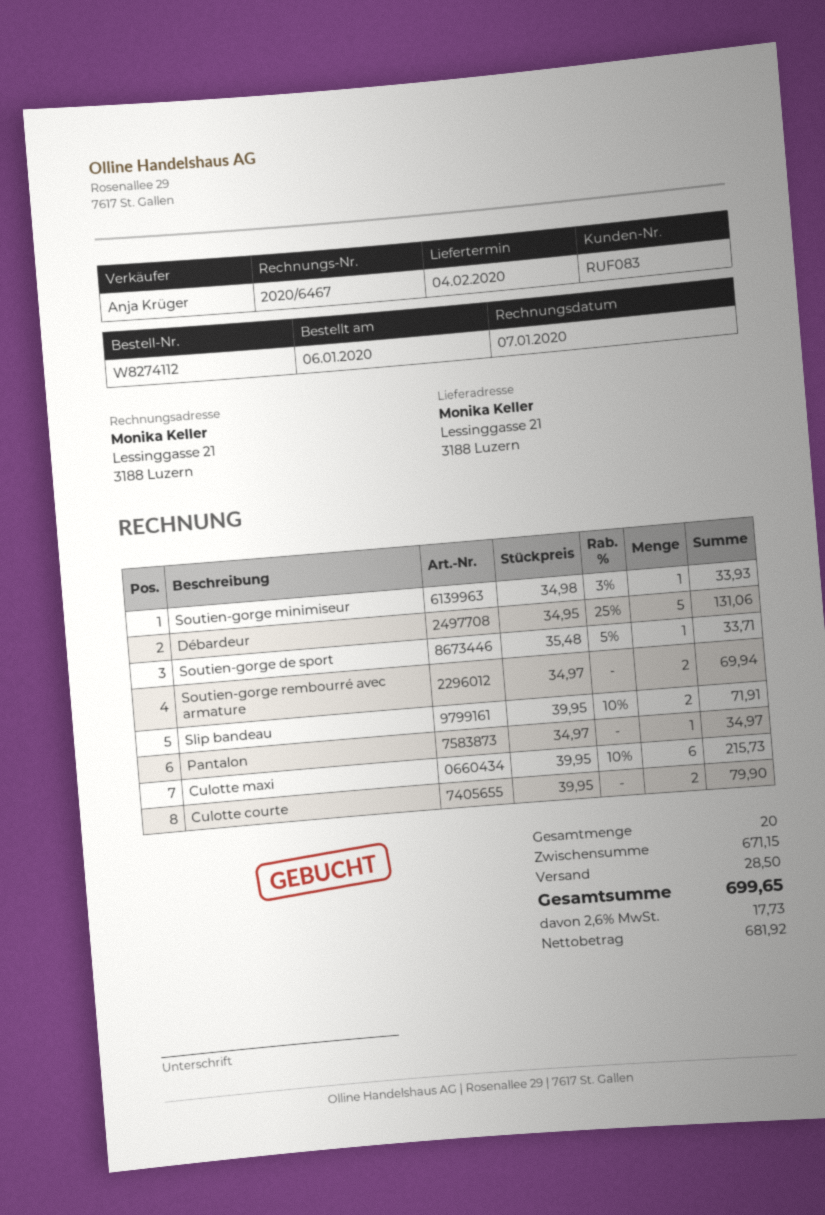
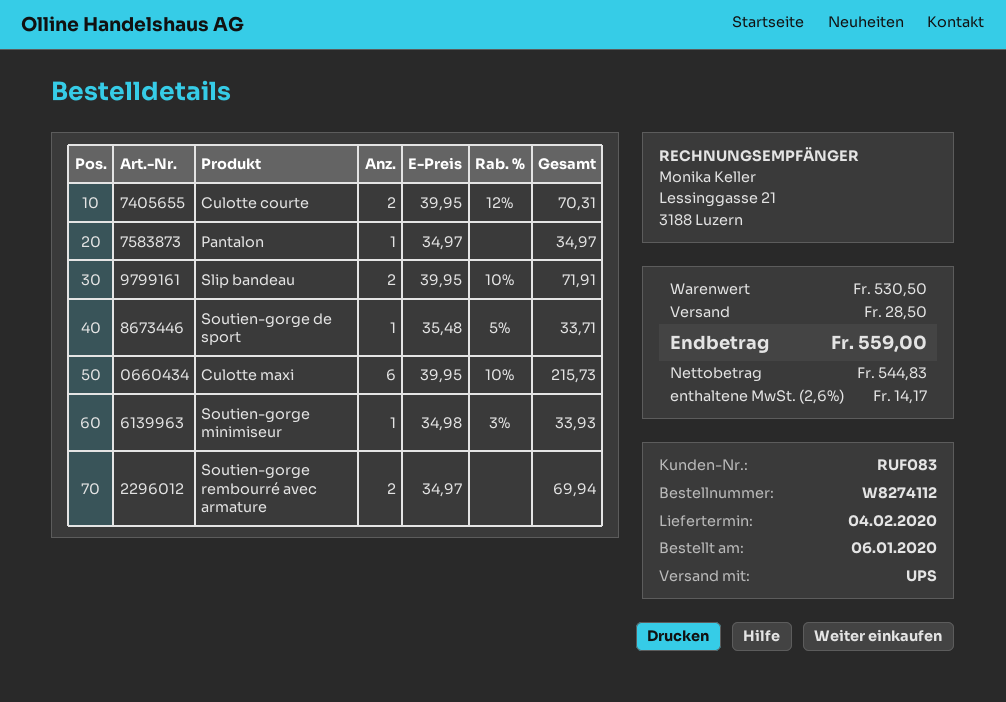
Débardeur: 5 x 34.95 - 25% = 131.06 -> none
Culotte courte: 2 x 39.95 = 79.90 -> 2 x 39.95 - 12% = 70.31
subtotal: 671.15 -> 530.50
net: 681.92 -> 544.83
tax: 2.6% = 17.73 -> 2.6% = 14.17
total: 699.65 -> 559.00

